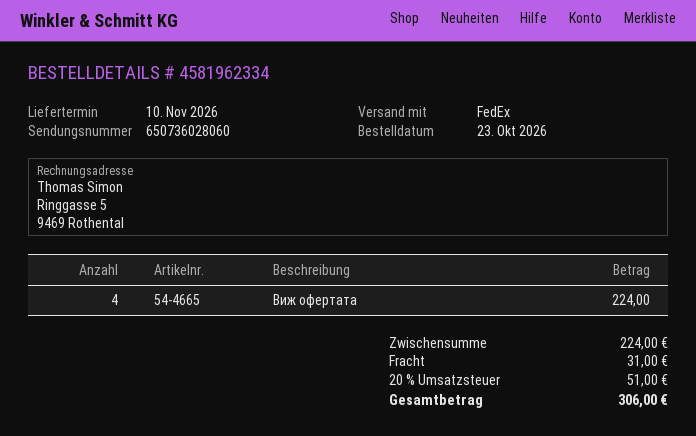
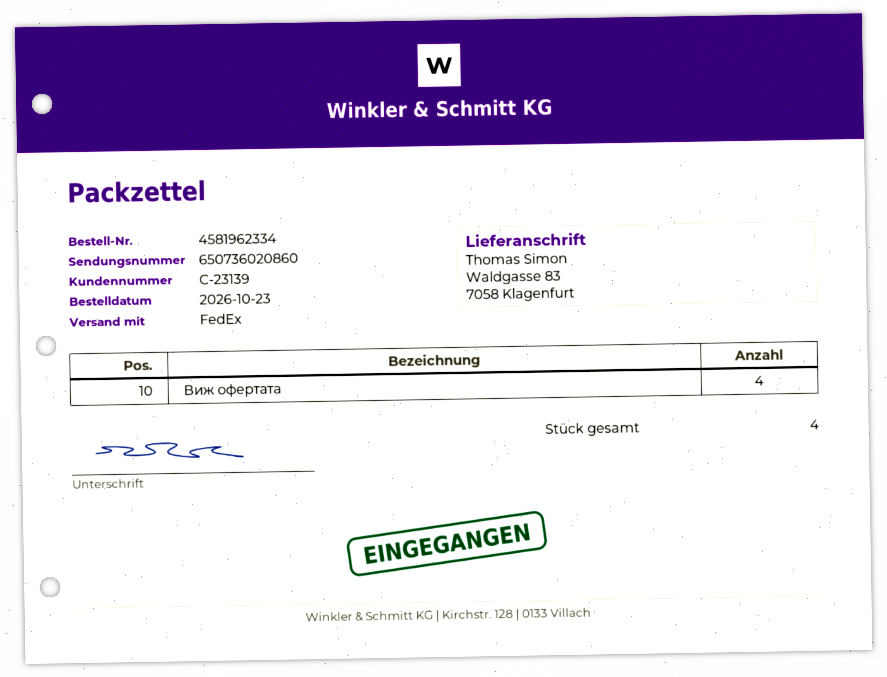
tracking number: 650736028060 -> 650736020860

